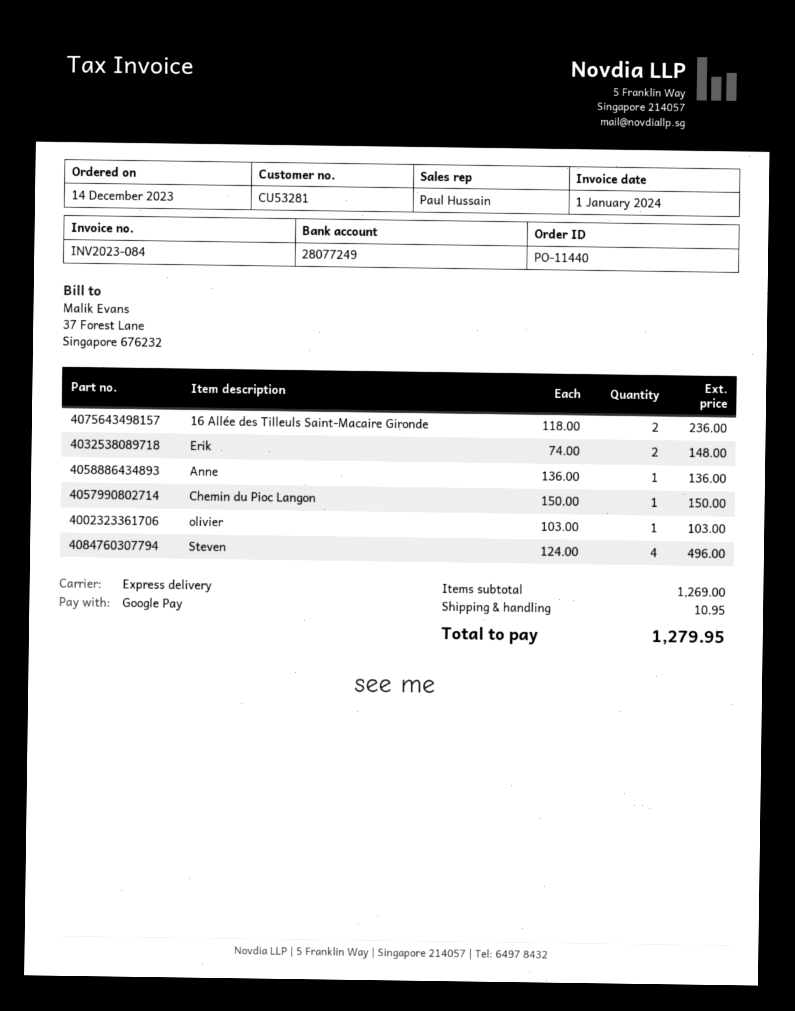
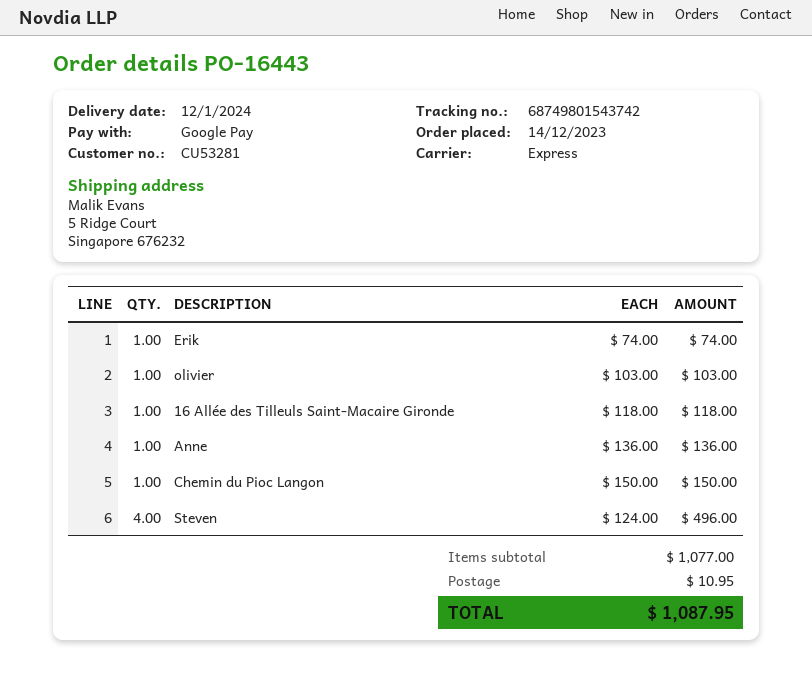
order number: PO-11440 -> PO-16443
16 Allée des Tilleuls Saint-Macaire Gironde: 2 x 118.00 = 236.00 -> 1 x 118.00 = 118.00
Erik: 2 x 74.00 = 148.00 -> 1 x 74.00 = 74.00
subtotal: 1269.00 -> 1077.00
total: 1279.95 -> 1087.95

